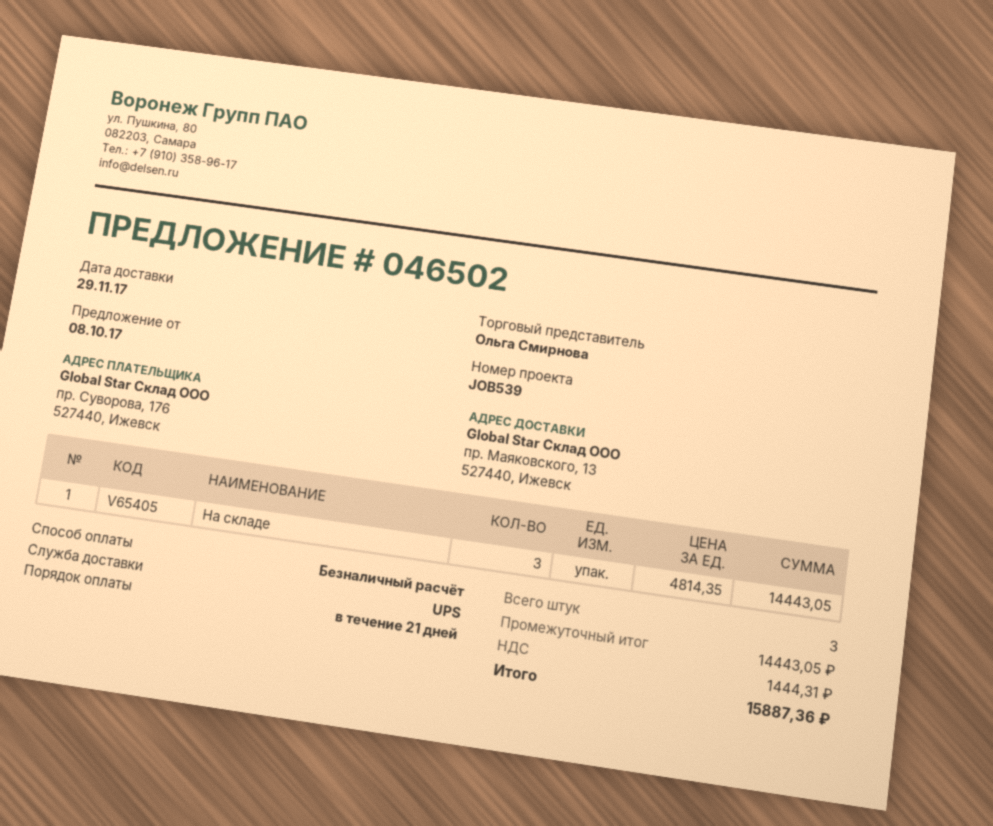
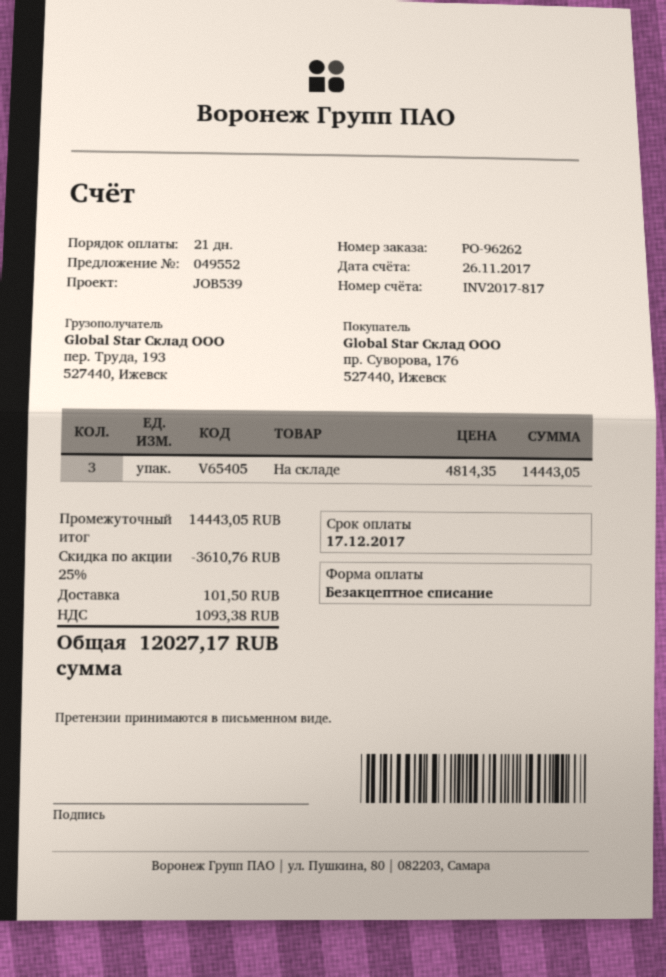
quote number: 046502 -> 049552
payment method: bank transfer -> direct debit
ship to: пр. Маяковского, 13, 527440, Ижевск -> пер. Труда, 193, 527440, Ижевск
discount: none -> 25% = 3610.76
shipping: none -> 101.50
tax: 1444.31 -> 1093.38
total: 15887.36 -> 12027.17

